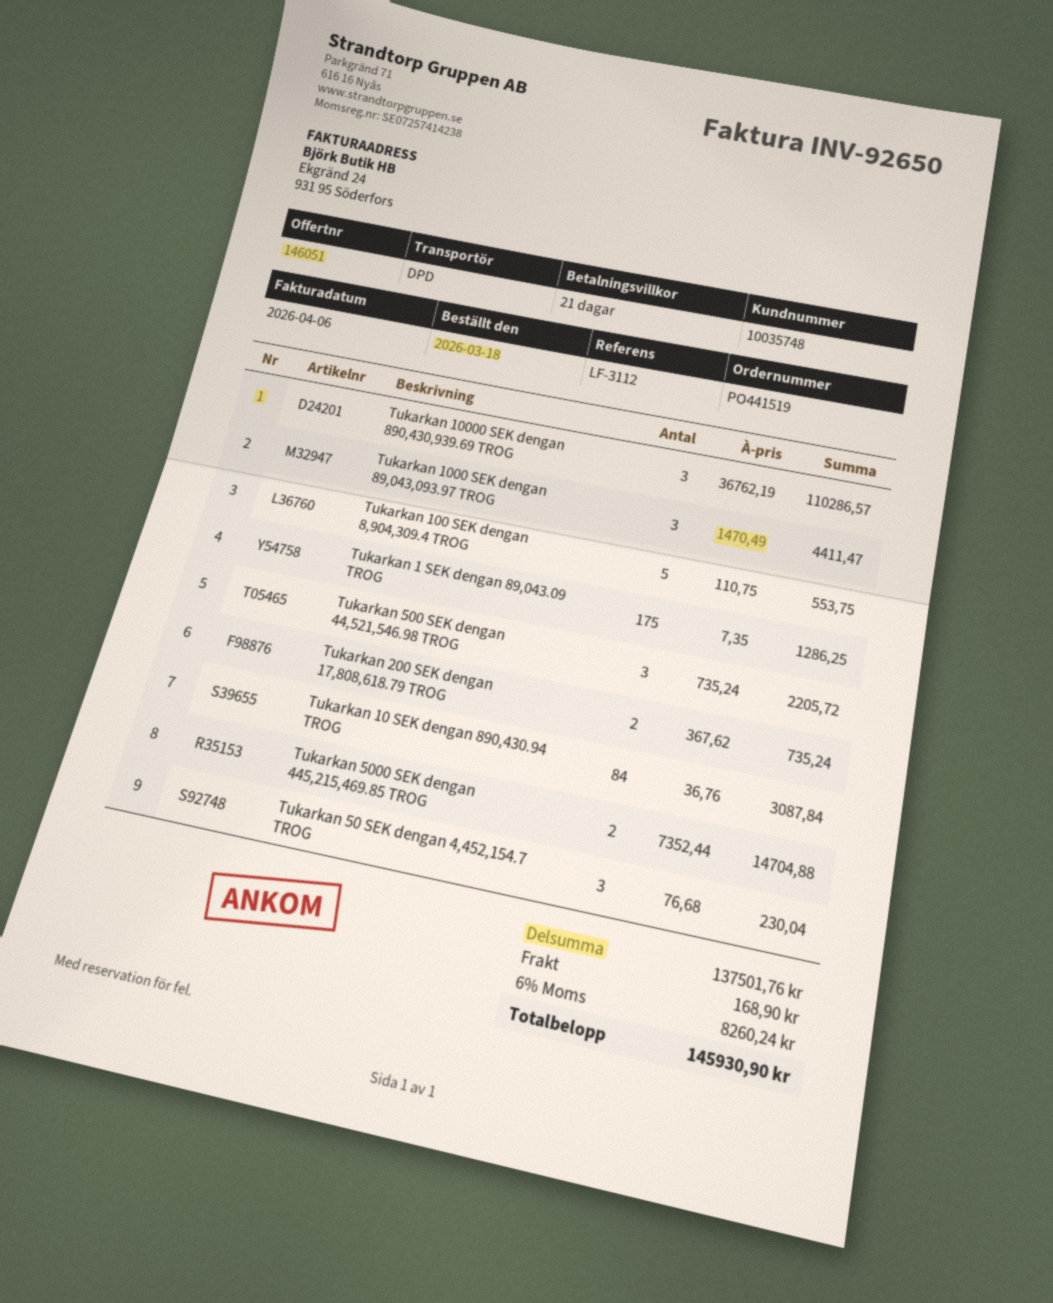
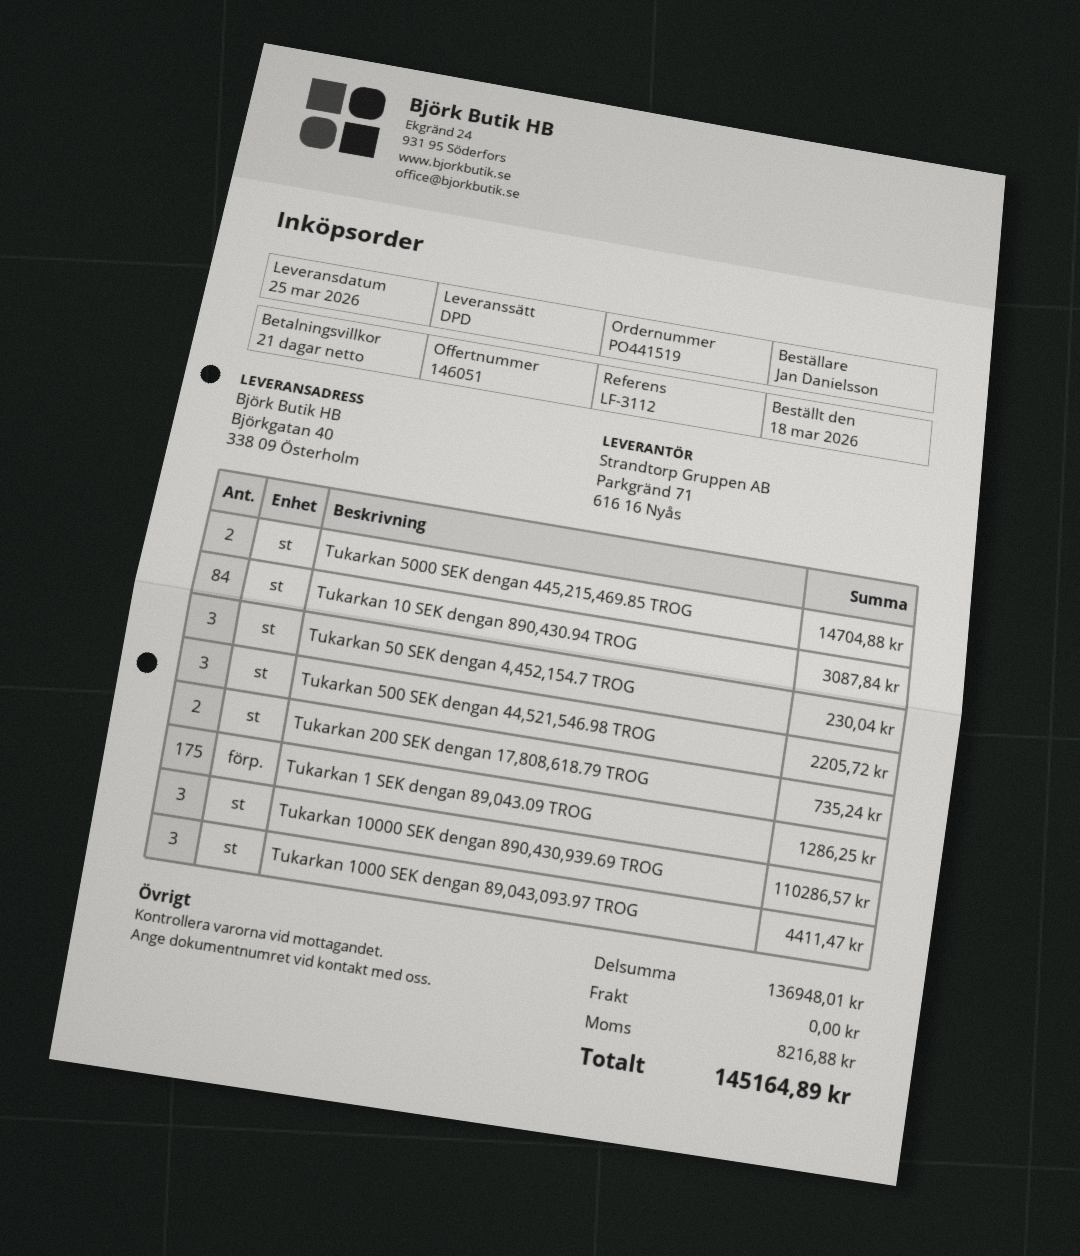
Tukarkan 100 SEK dengan 8,904,309.4 TROG: 5 for 553.75 -> none
subtotal: 137501.76 -> 136948.01
shipping: 168.90 -> 0.00
tax: 8260.24 -> 8216.88
total: 145930.90 -> 145164.89

